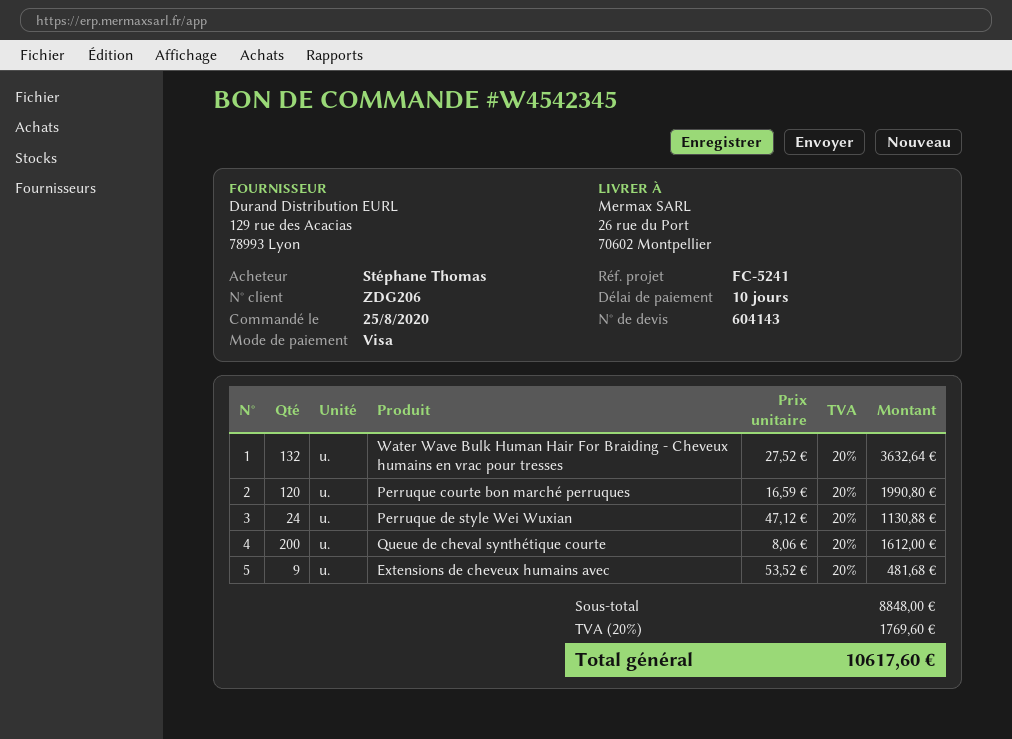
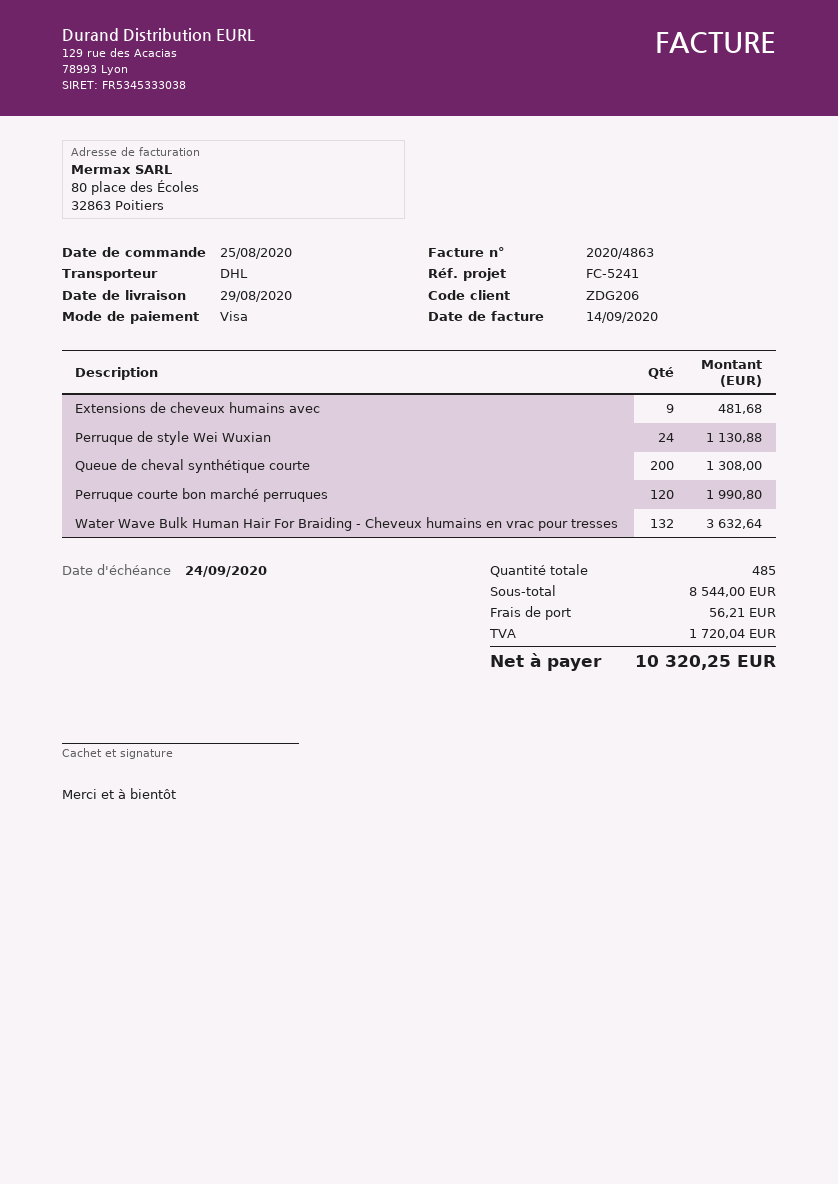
Queue de cheval synthétique courte: 200 for 1612.00 -> 200 for 1308.00
subtotal: 8848.00 -> 8544.00
shipping: none -> 56.21
tax: 1769.60 -> 1720.04
total: 10617.60 -> 10320.25

